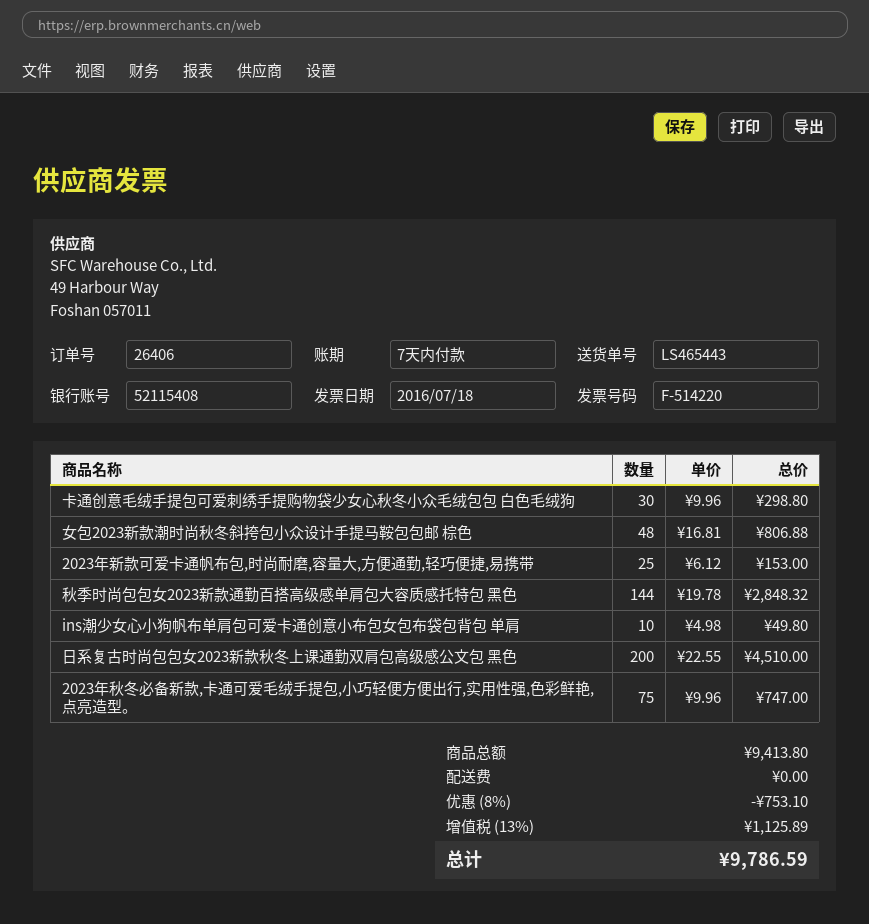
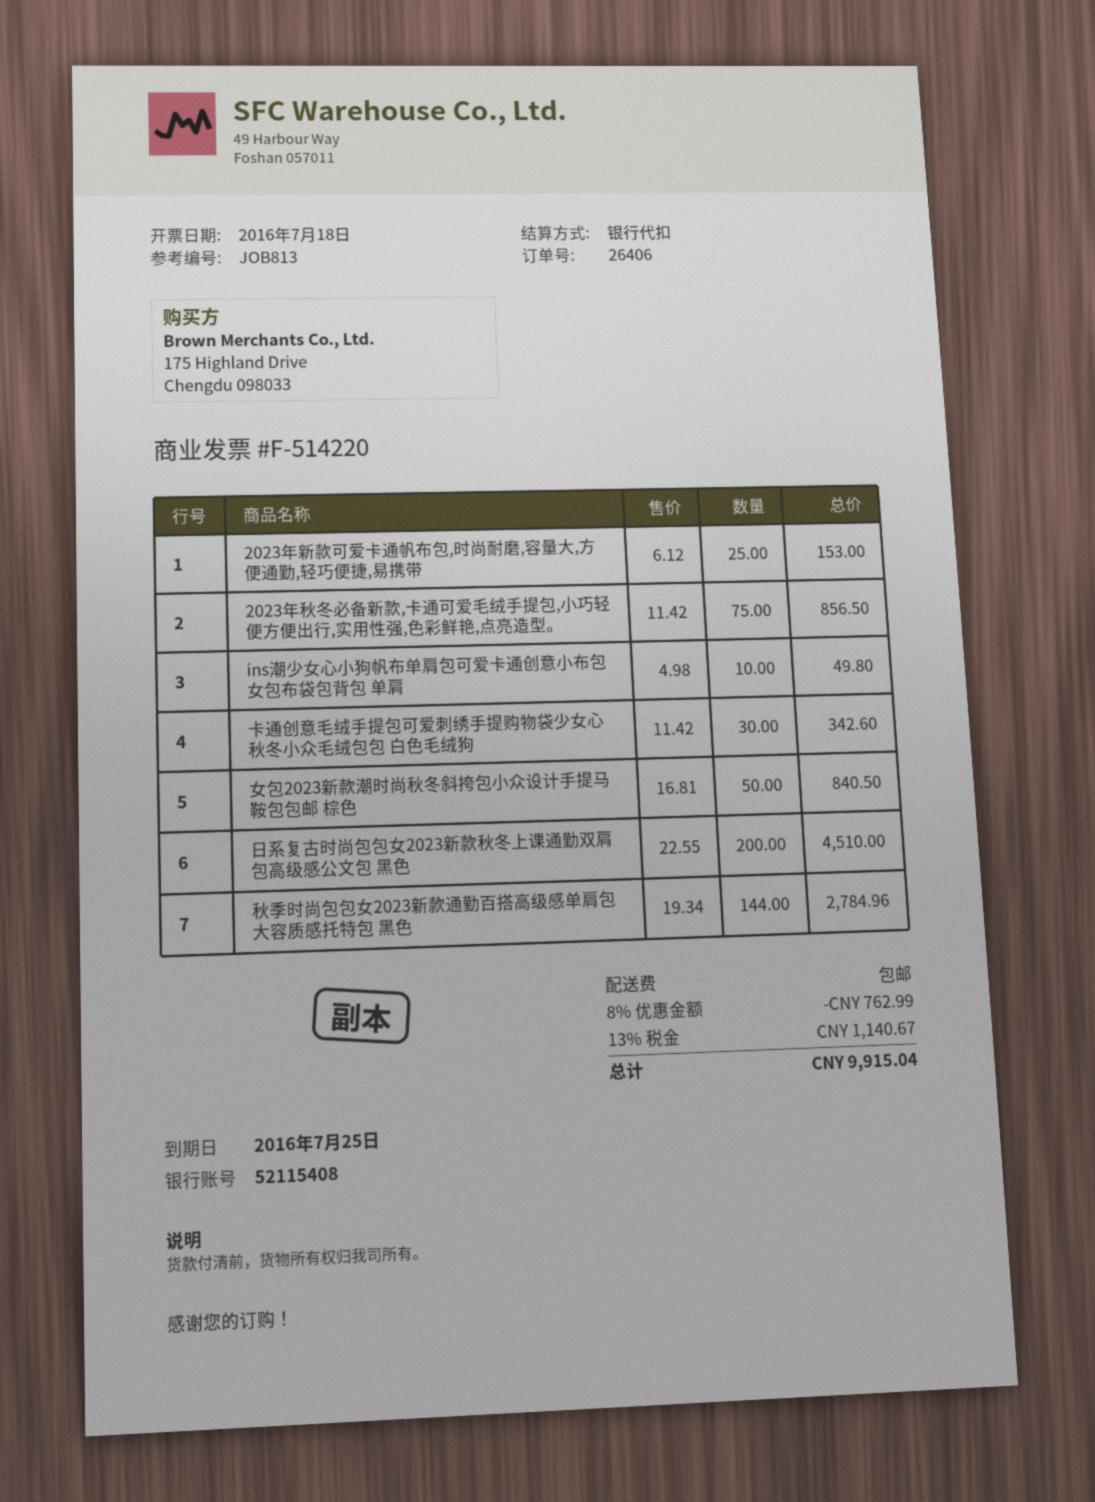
卡通创意毛绒手提包可爱刺绣手提购物袋少女心秋冬小众毛绒包包 白色毛绒狗: 30 x 9.96 = 298.80 -> 30 x 11.42 = 342.60
女包2023新款潮时尚秋冬斜挎包小众设计手提马鞍包包邮 棕色: 48 x 16.81 = 806.88 -> 50 x 16.81 = 840.50
秋季时尚包包女2023新款通勤百搭高级感单肩包大容质感托特包 黑色: 144 x 19.78 = 2848.32 -> 144 x 19.34 = 2784.96
2023年秋冬必备新款,卡通可爱毛绒手提包,小巧轻便方便出行,实用性强,色彩鲜艳,点亮造型。: 75 x 9.96 = 747.00 -> 75 x 11.42 = 856.50
discount: 8% = 753.10 -> 8% = 762.99
tax: 13% = 1125.89 -> 13% = 1140.67
total: 9786.59 -> 9915.04

